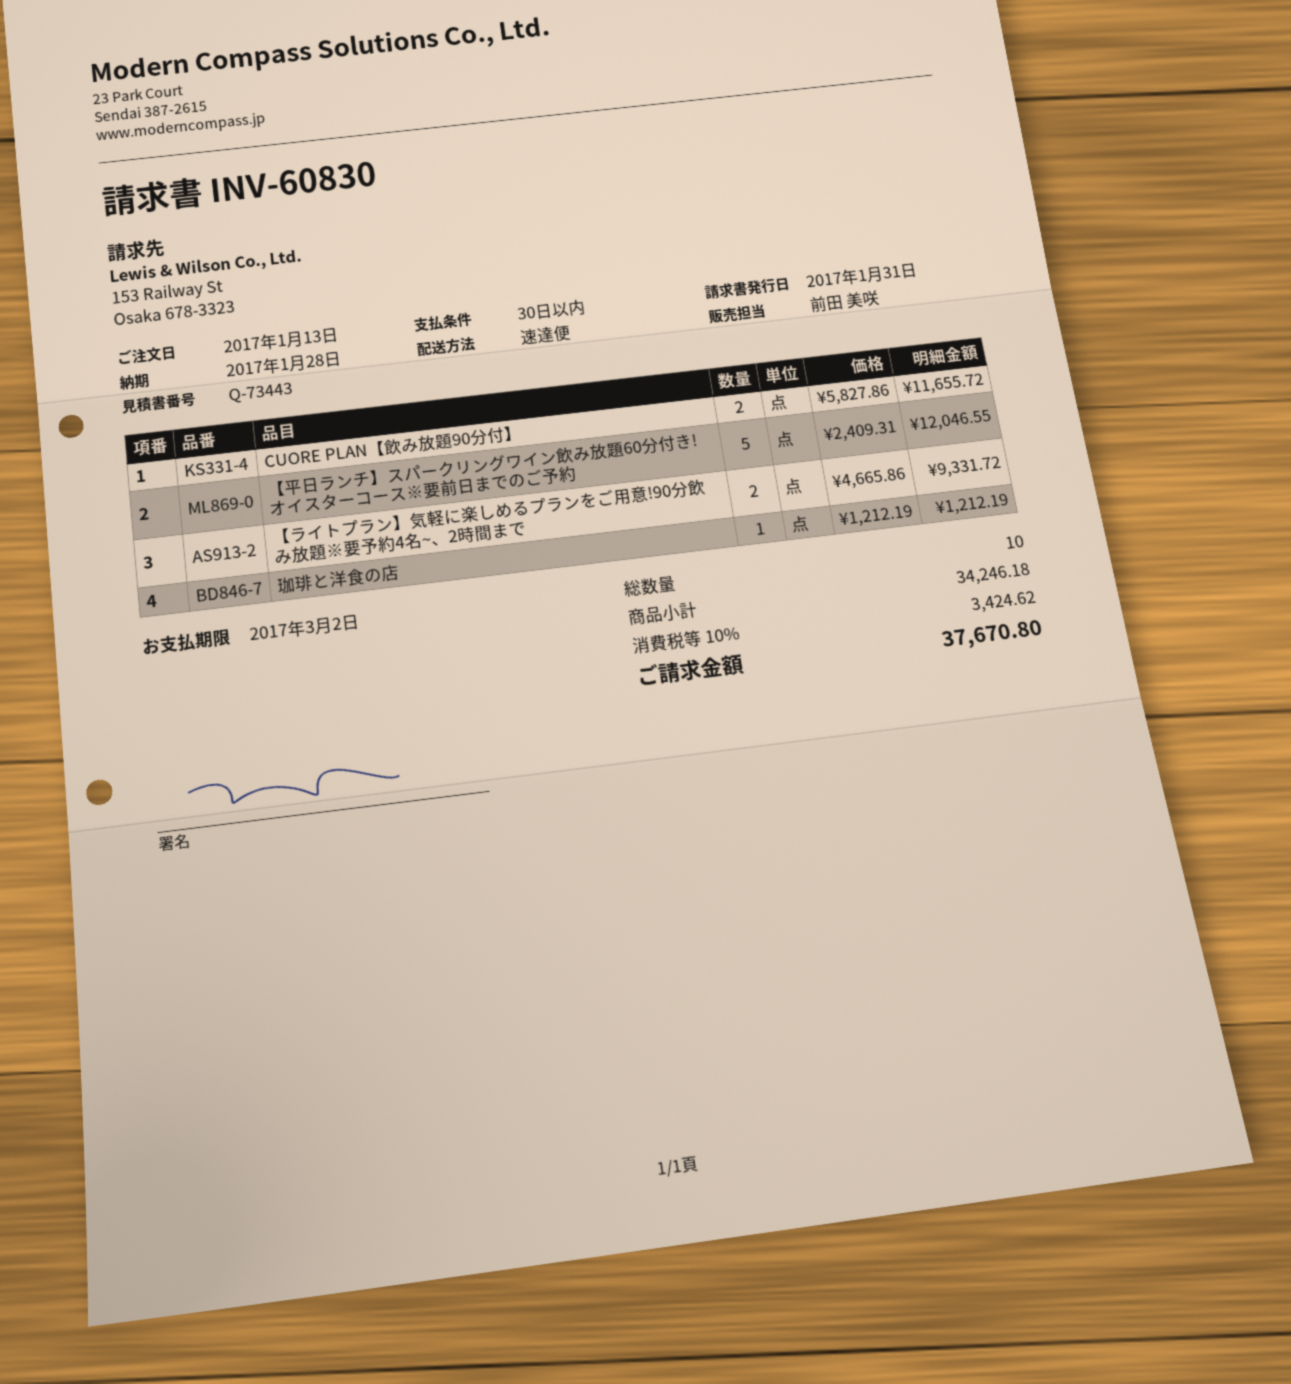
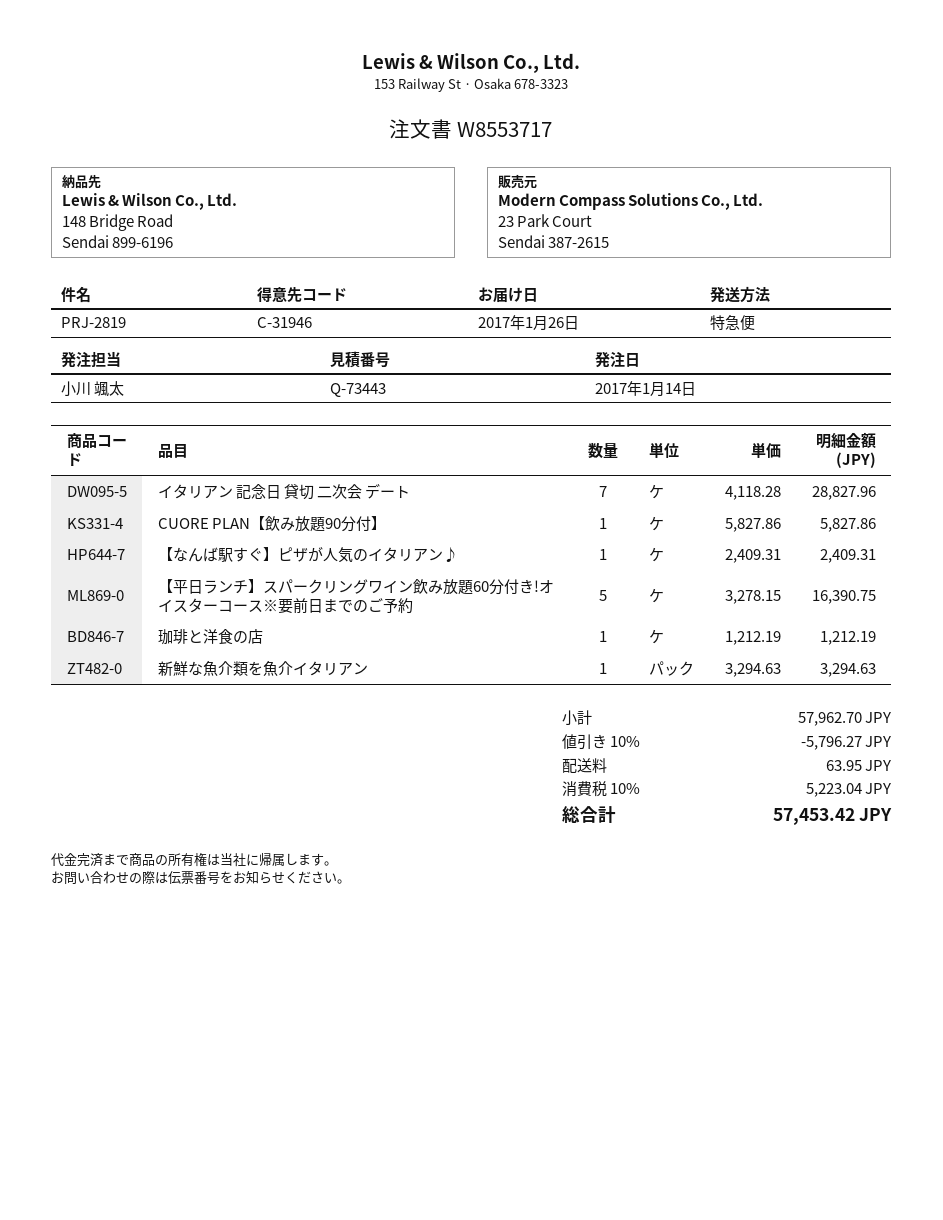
order date: 2017-01-13 -> 2017-01-14
delivery date: 2017-01-28 -> 2017-01-26
CUORE PLAN【飲み放題90分付】: 2 x 5827.86 = 11655.72 -> 1 x 5827.86 = 5827.86
【平日ランチ】スパークリングワイン飲み放題60分付き!オイスターコース※要前日までのご予約: 5 x 2409.31 = 12046.55 -> 5 x 3278.15 = 16390.75
【ライトプラン】気軽に楽しめるプランをご用意!90分飲み放題※要予約4名~、2時間まで: 2 x 4665.86 = 9331.72 -> none
イタリアン 記念日 貸切 二次会 デート: none -> 7 x 4118.28 = 28827.96
【なんば駅すぐ】ピザが人気のイタリアン♪: none -> 1 x 2409.31 = 2409.31
新鮮な魚介類を魚介イタリアン: none -> 1 x 3294.63 = 3294.63
subtotal: 34246.18 -> 57962.70
discount: none -> 10% = 5796.27
shipping: none -> 63.95
tax: 10% = 3424.62 -> 10% = 5223.04
total: 37670.80 -> 57453.42

